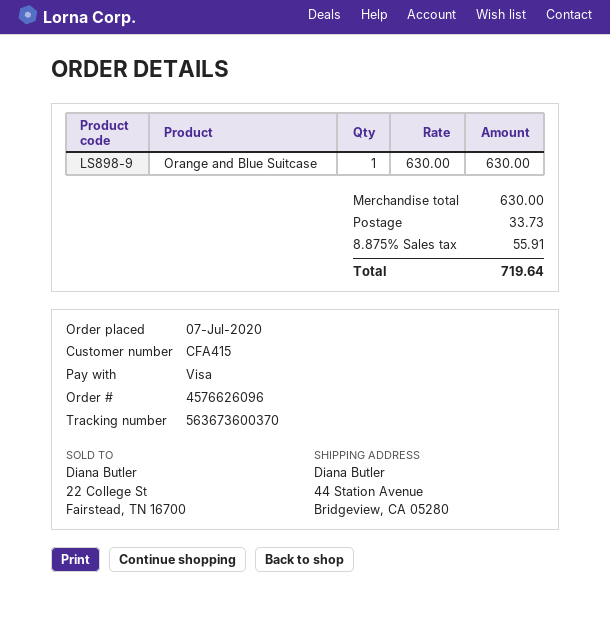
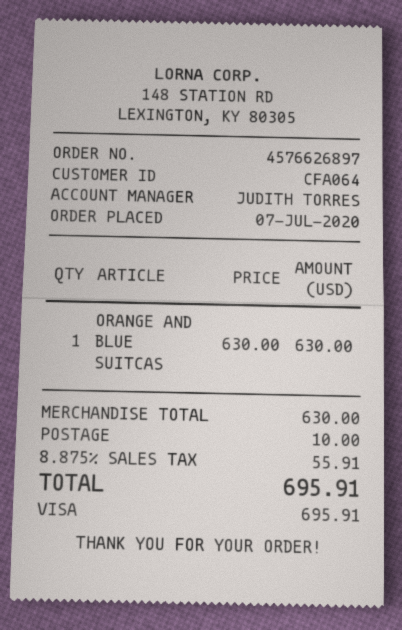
order number: 4576626096 -> 4576626897
customer number: CFA415 -> CFA064
shipping: 33.73 -> 10.00
total: 719.64 -> 695.91

